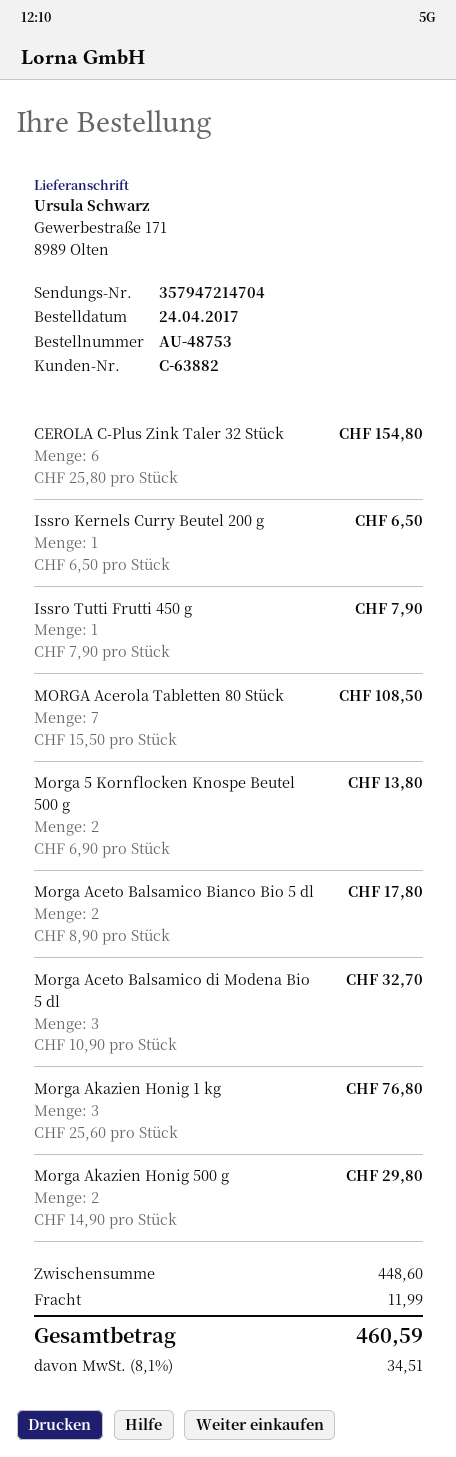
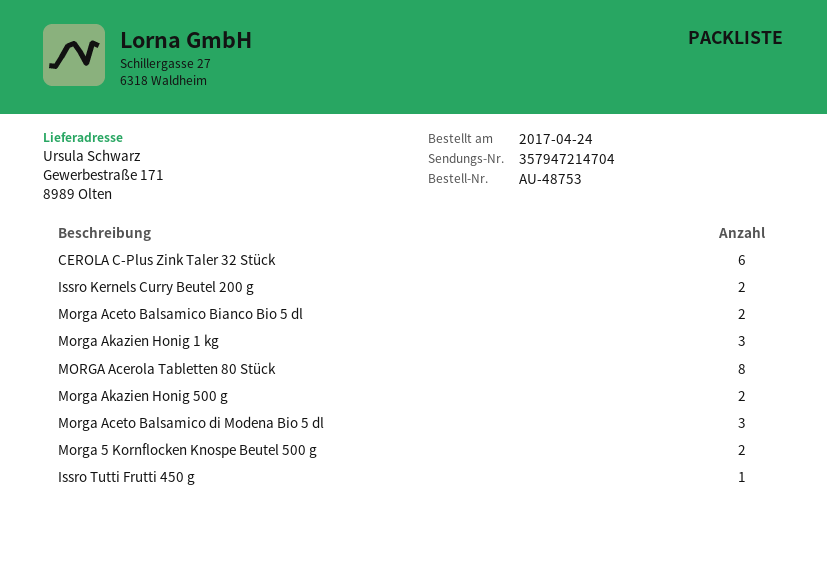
Issro Kernels Curry Beutel 200 g: 1 -> 2
MORGA Acerola Tabletten 80 Stück: 7 -> 8

